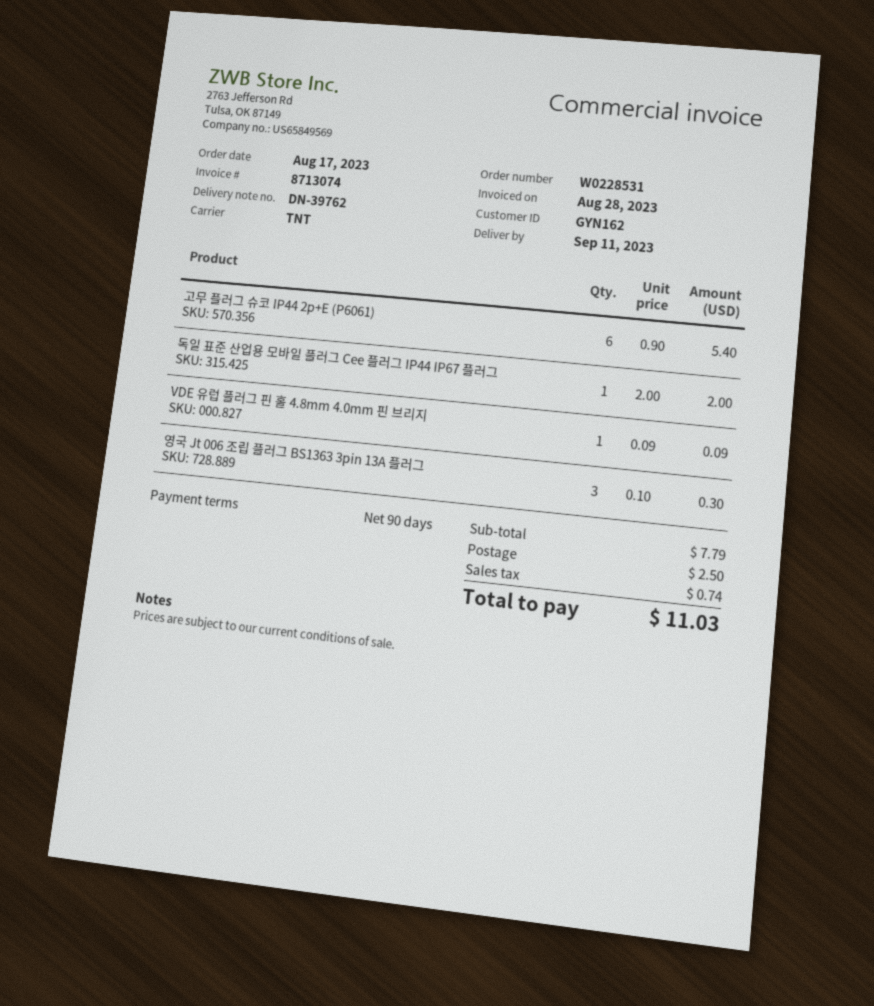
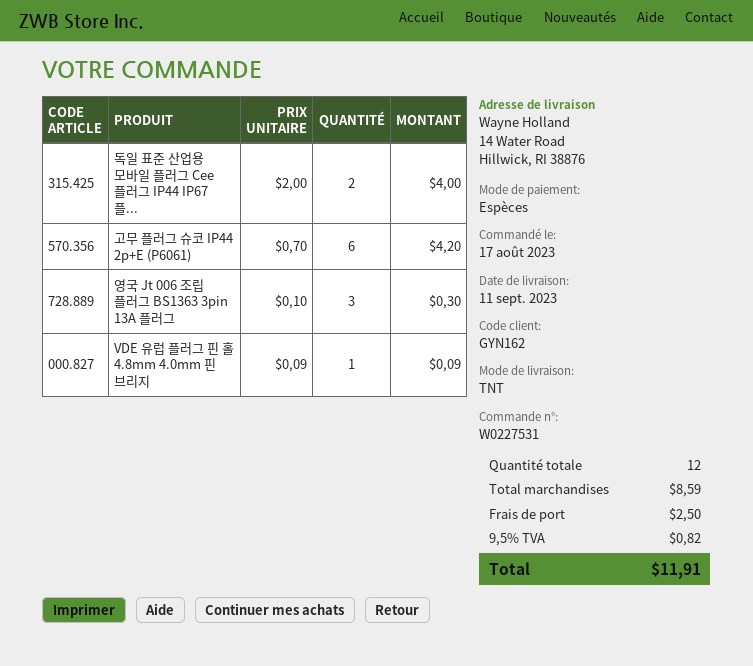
order number: W0228531 -> W0227531
고무 플러그 슈코 IP44 2p+E (P6061): 6 x 0.90 = 5.40 -> 6 x 0.70 = 4.20
독일 표준 산업용 모바일 플러그 Cee 플러그 IP44 IP67 플러그: 1 x 2.00 = 2.00 -> 2 x 2.00 = 4.00
subtotal: 7.79 -> 8.59
tax: 0.74 -> 0.82
total: 11.03 -> 11.91

